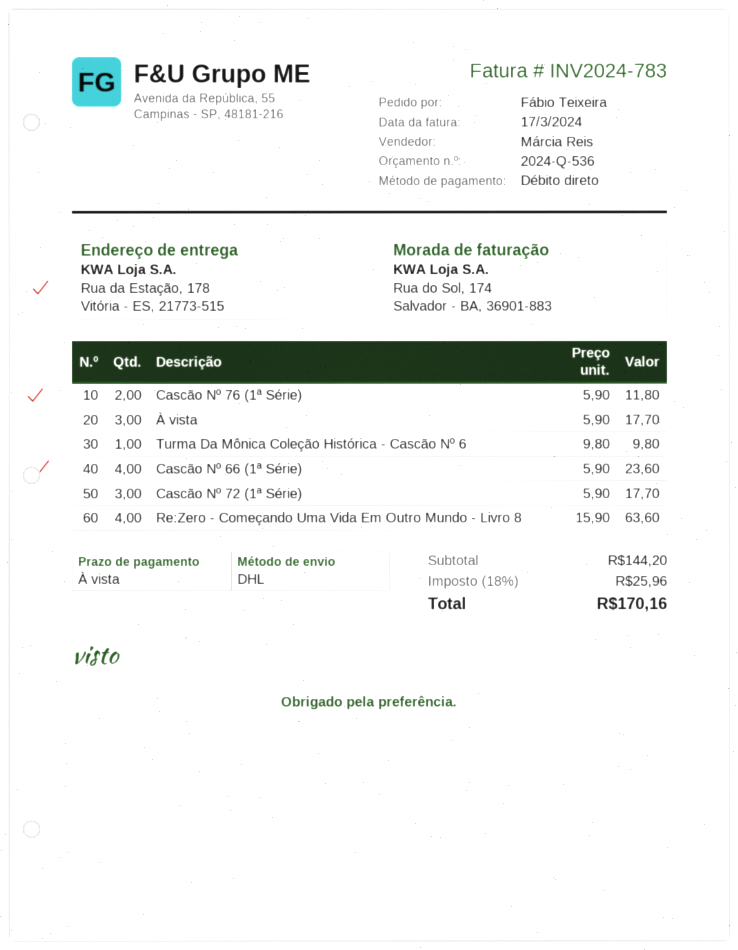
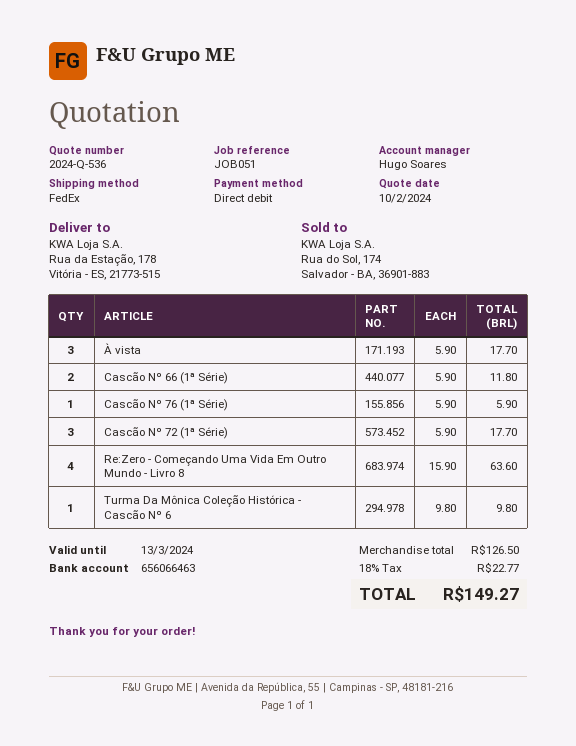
sales rep: Márcia Reis -> Hugo Soares
shipping method: DHL -> FedEx
Cascão Nº 76 (1ª Série): 2 x 5.90 = 11.80 -> 1 x 5.90 = 5.90
Cascão Nº 66 (1ª Série): 4 x 5.90 = 23.60 -> 2 x 5.90 = 11.80
subtotal: 144.20 -> 126.50
tax: 18% = 25.96 -> 18% = 22.77
total: 170.16 -> 149.27

